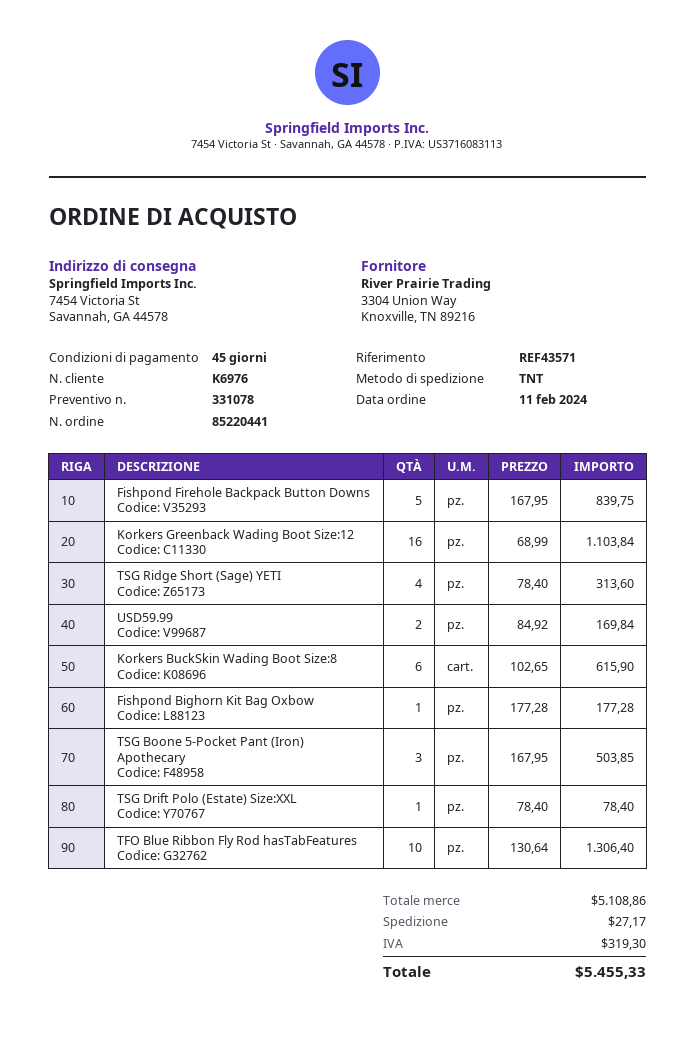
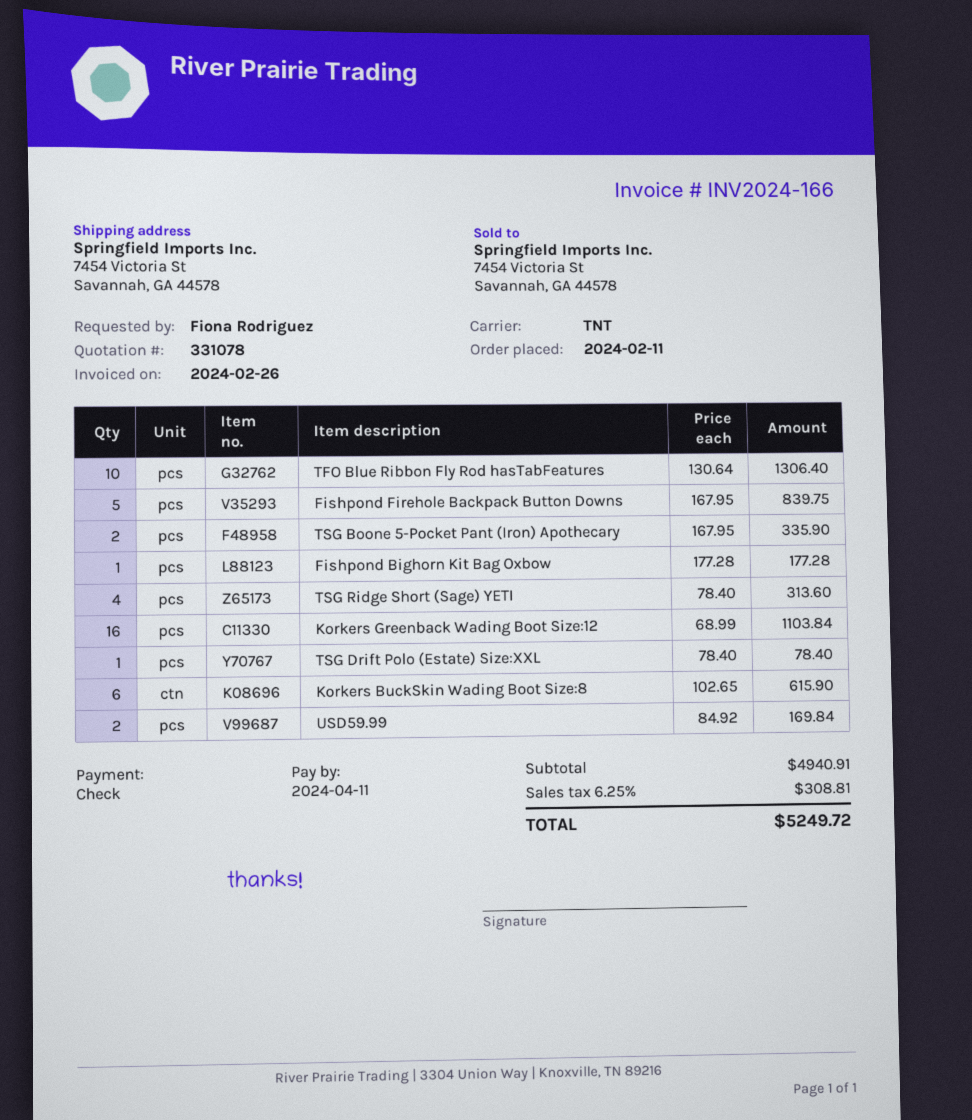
TSG Boone 5-Pocket Pant (Iron) Apothecary: 3 x 167.95 = 503.85 -> 2 x 167.95 = 335.90
subtotal: 5108.86 -> 4940.91
shipping: 27.17 -> none
tax: 319.30 -> 308.81
total: 5455.33 -> 5249.72

